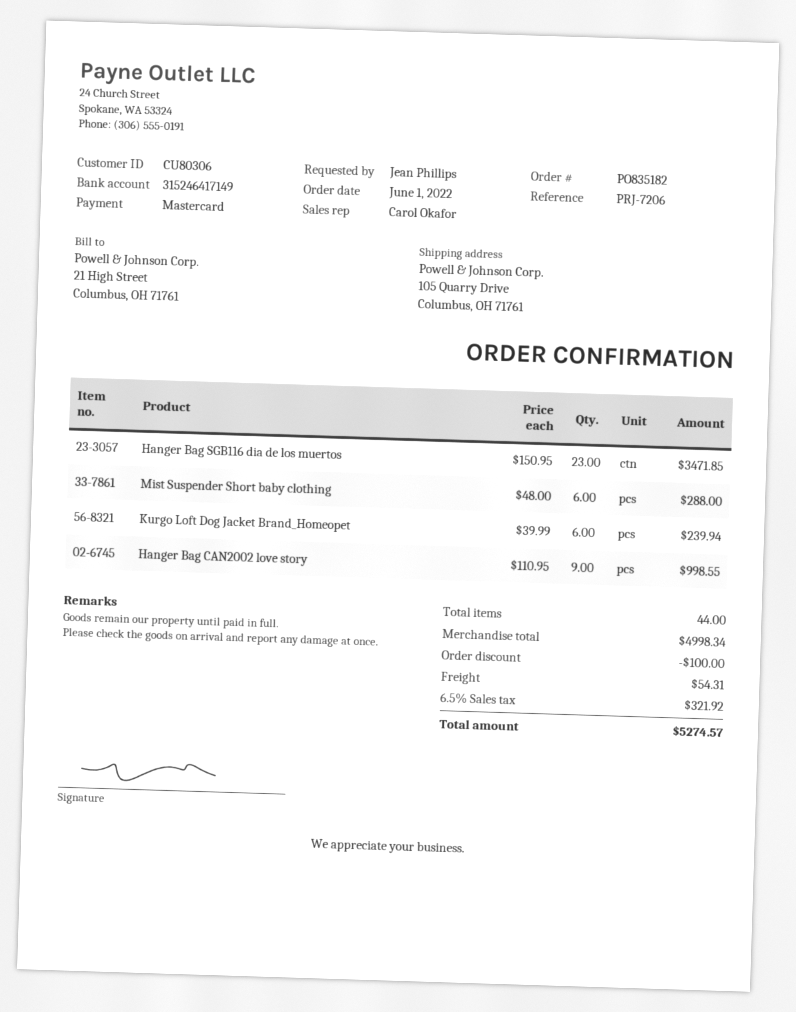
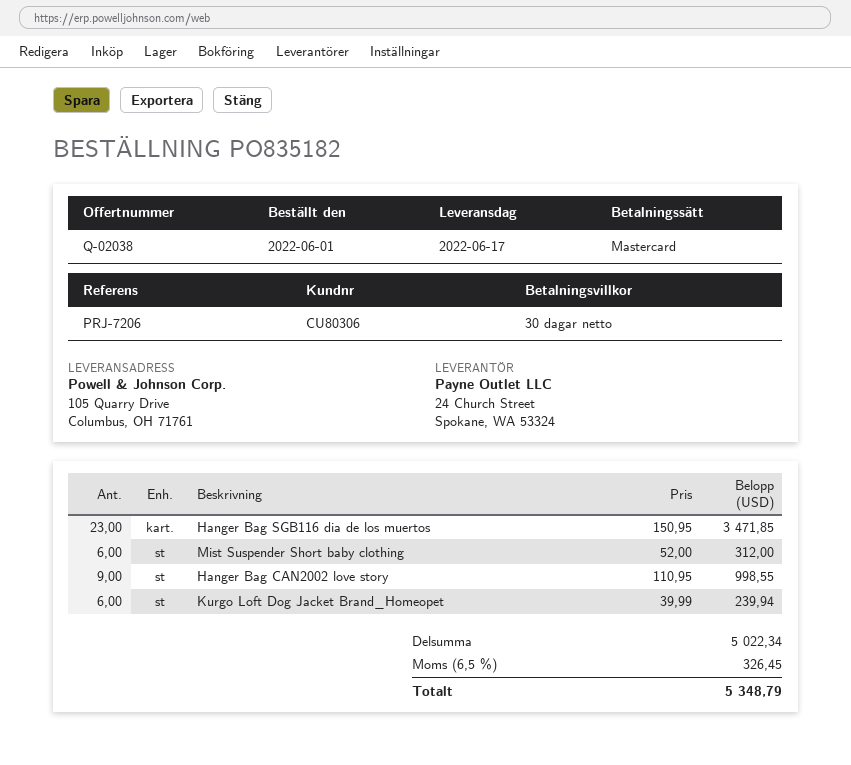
Mist Suspender Short baby clothing: 6 x 48.00 = 288.00 -> 6 x 52.00 = 312.00
subtotal: 4998.34 -> 5022.34
discount: 100.00 -> none
shipping: 54.31 -> none
tax: 6.5% = 321.92 -> 6.5% = 326.45
total: 5274.57 -> 5348.79

